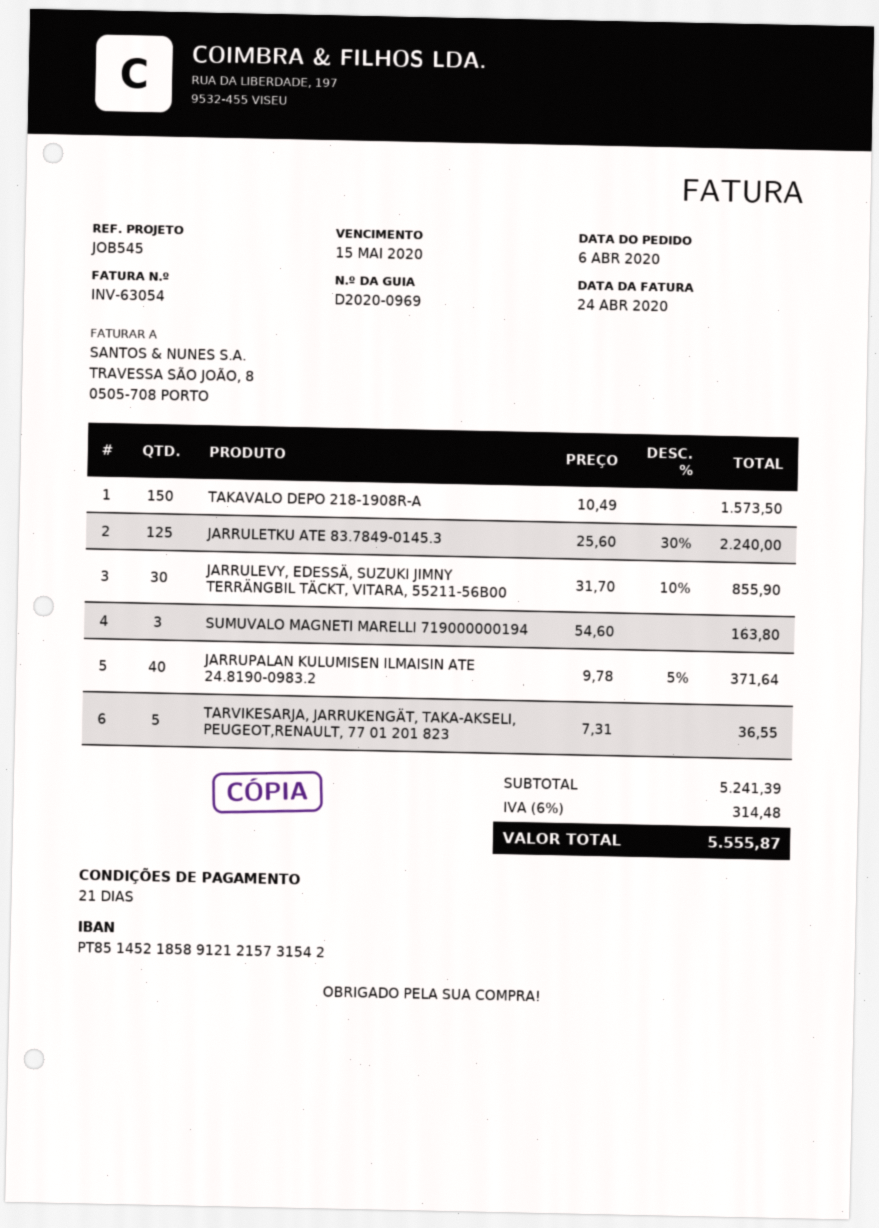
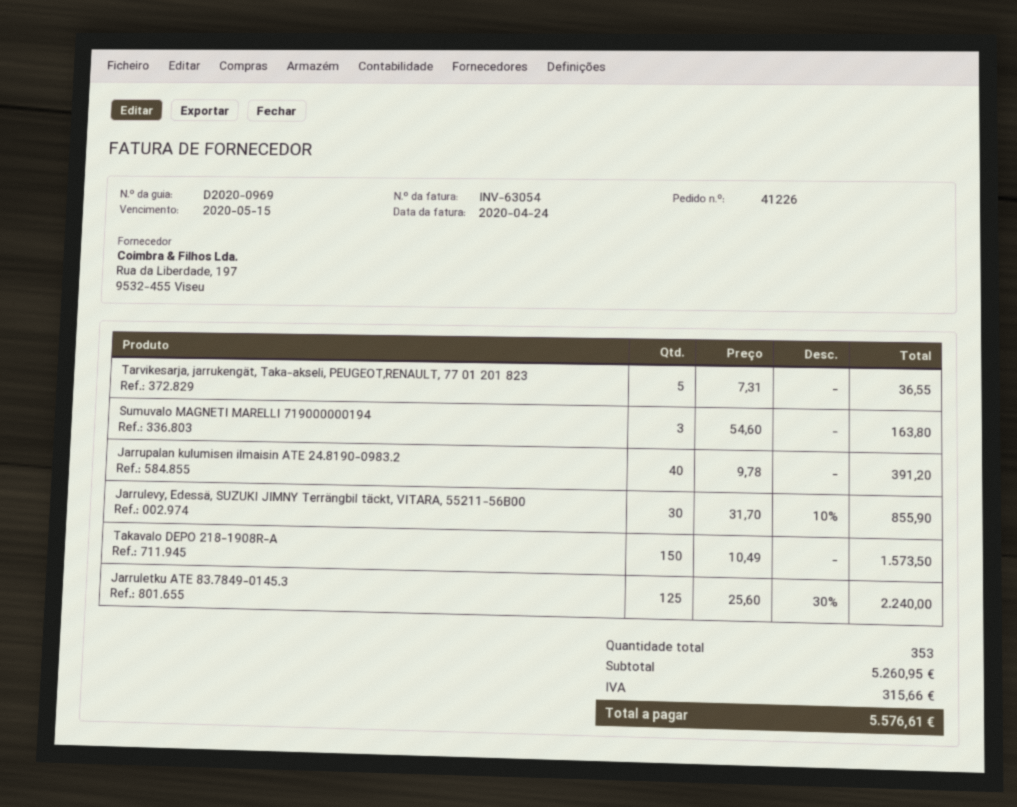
JARRUPALAN KULUMISEN ILMAISIN ATE 24.8190-0983.2: 40 x 9.78 - 5% = 371.64 -> 40 x 9.78 = 391.20
subtotal: 5241.39 -> 5260.95
tax: 314.48 -> 315.66
total: 5555.87 -> 5576.61

